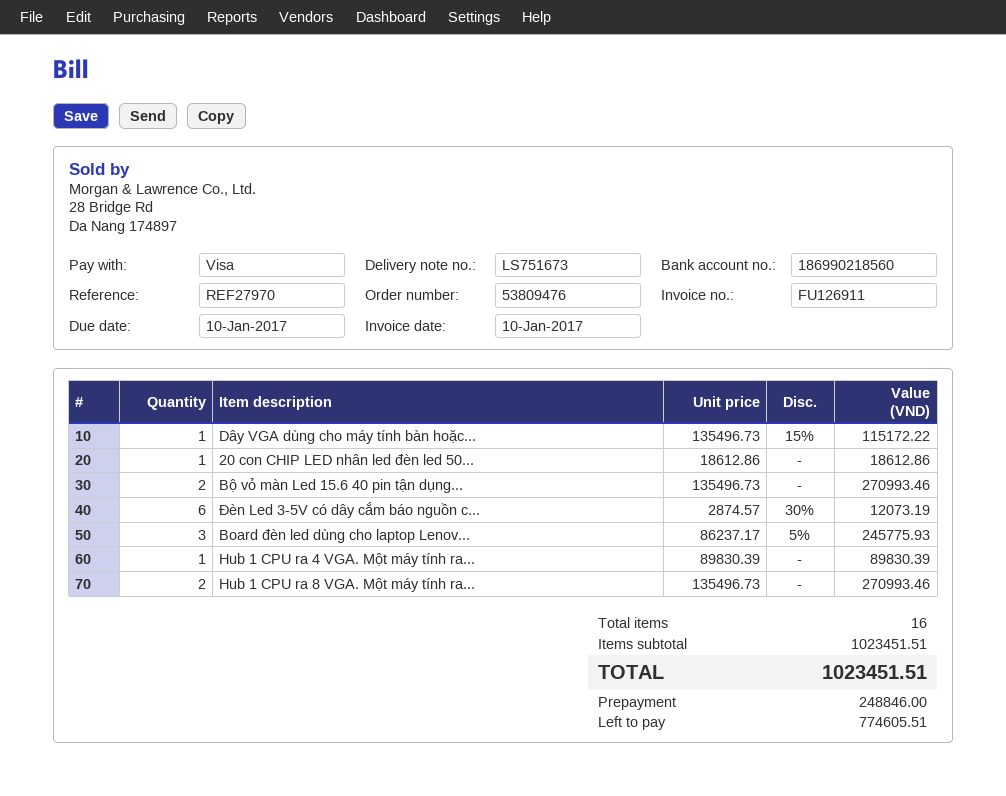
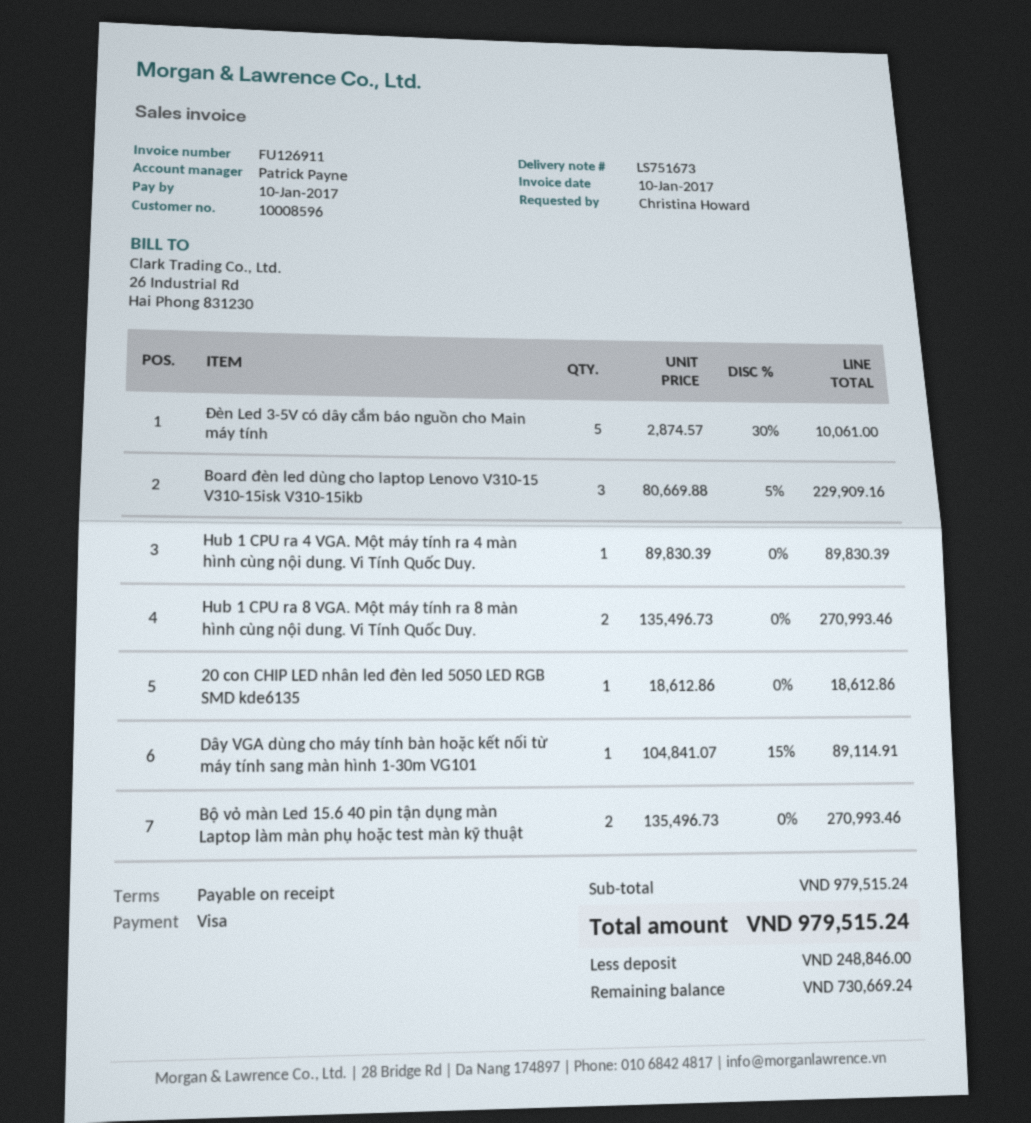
Dây VGA dùng cho máy tính bàn hoặc...: 1 x 135496.73 - 15% = 115172.22 -> 1 x 104841.07 - 15% = 89114.91
Đèn Led 3-5V có dây cắm báo nguồn c...: 6 x 2874.57 - 30% = 12073.19 -> 5 x 2874.57 - 30% = 10061.00
Board đèn led dùng cho laptop Lenov...: 3 x 86237.17 - 5% = 245775.93 -> 3 x 80669.88 - 5% = 229909.16
subtotal: 1023451.51 -> 979515.24
total: 1023451.51 -> 979515.24
balance: 774605.51 -> 730669.24

